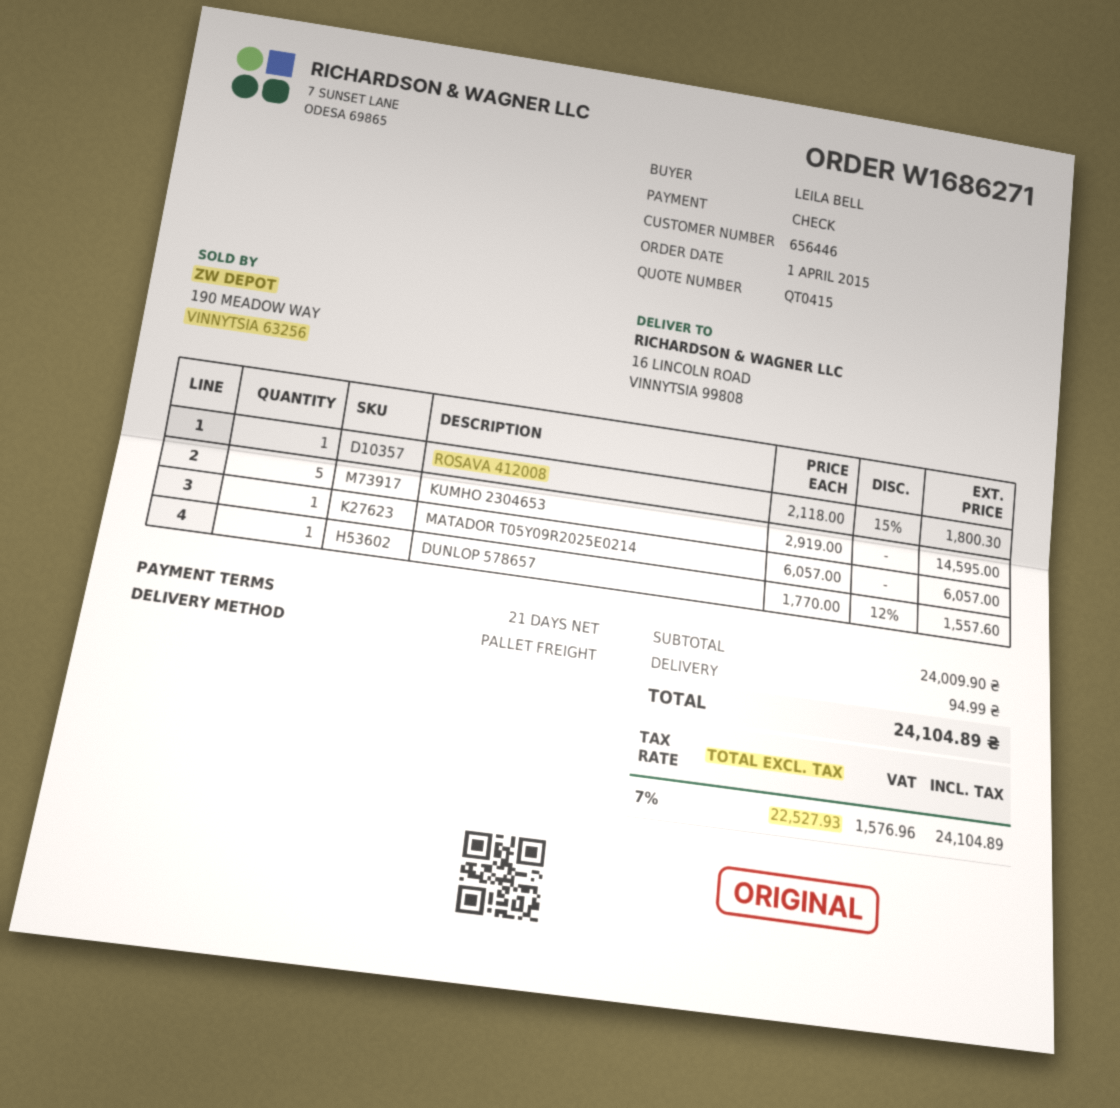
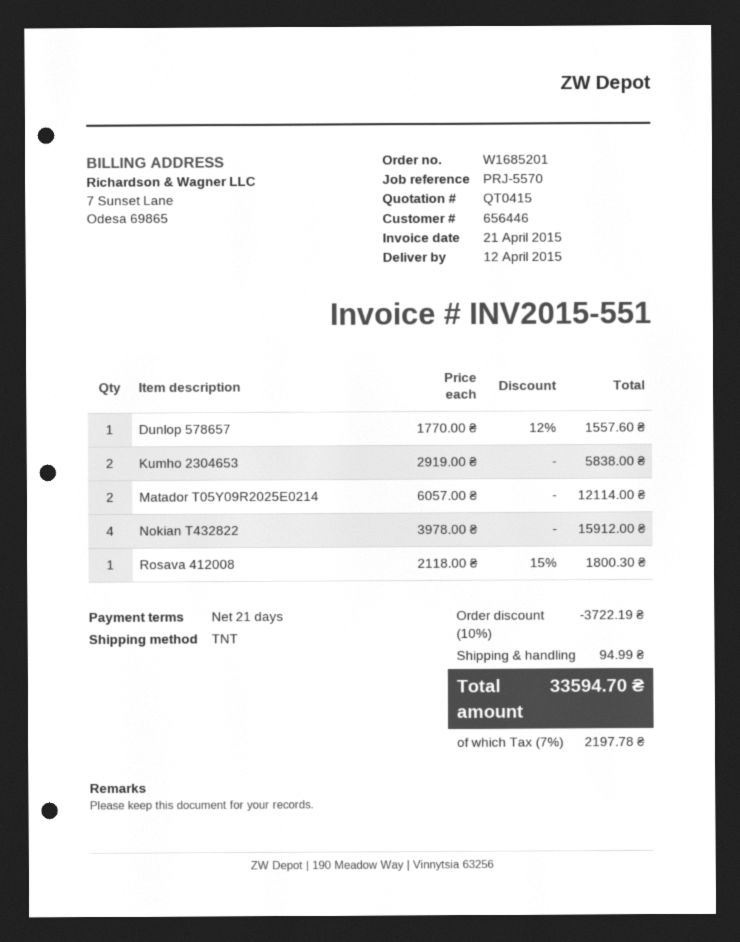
order number: W1686271 -> W1685201
shipping method: pallet freight -> TNT
KUMHO 2304653: 5 x 2919.00 = 14595.00 -> 2 x 2919.00 = 5838.00
MATADOR T05Y09R2025E0214: 1 x 6057.00 = 6057.00 -> 2 x 6057.00 = 12114.00
Nokian T432822: none -> 4 x 3978.00 = 15912.00
discount: none -> 10% = 3722.19
tax: 7% = 1576.96 -> 7% = 2197.78
total: 24104.89 -> 33594.70

